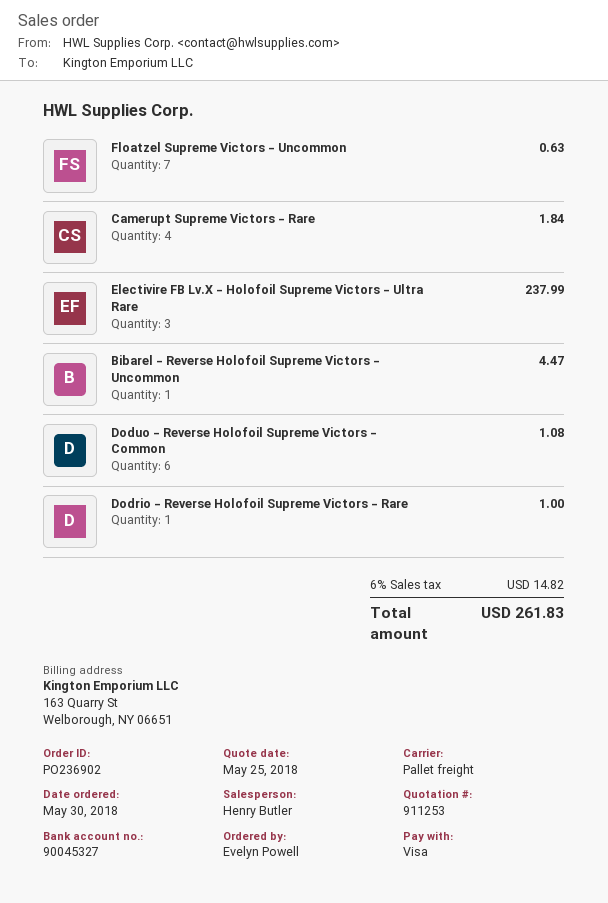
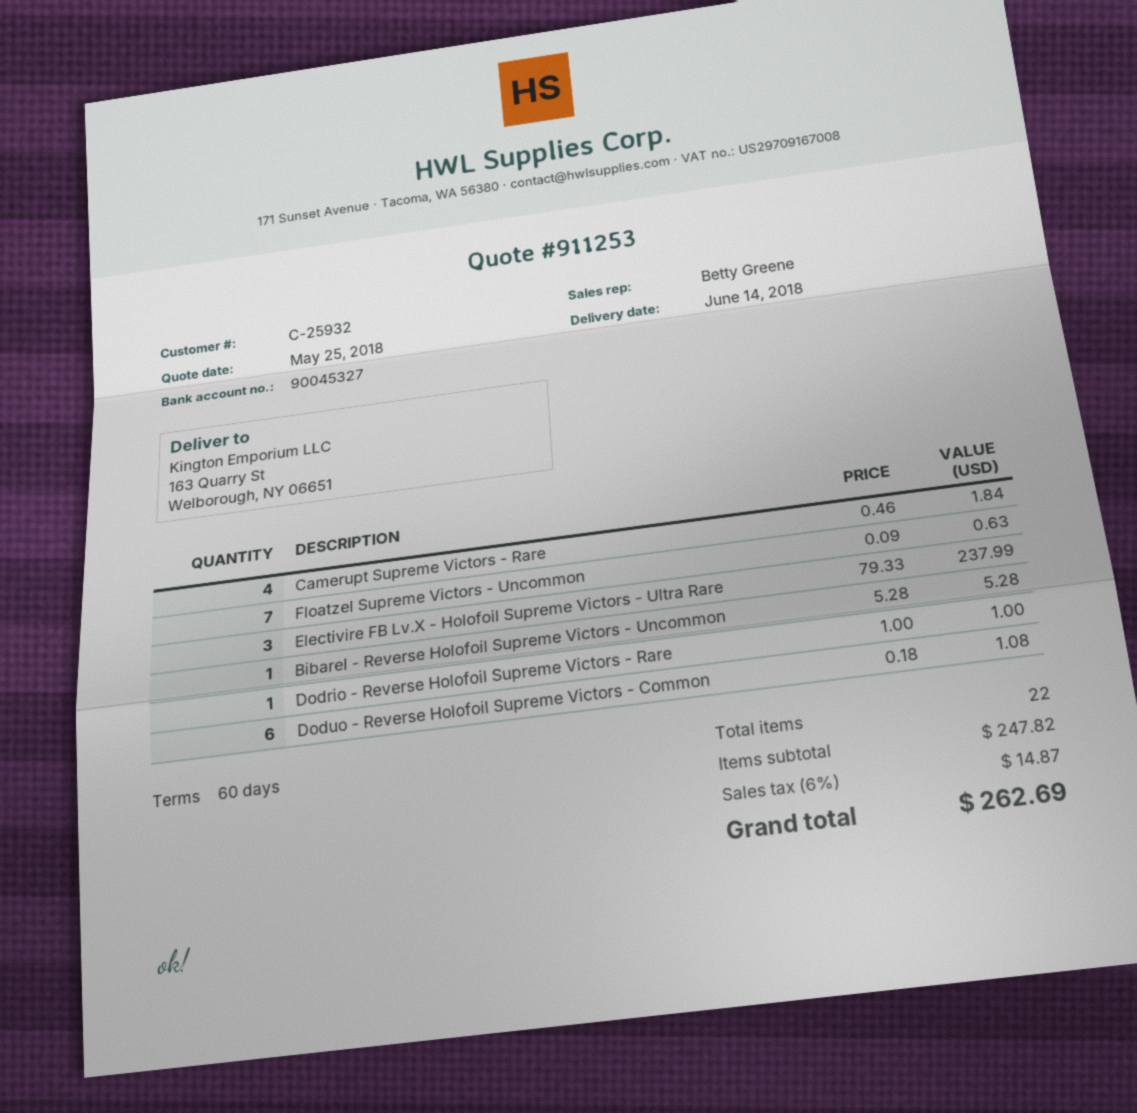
sales rep: Henry Butler -> Betty Greene
Bibarel - Reverse Holofoil Supreme Victors - Uncommon: 1 for 4.47 -> 1 for 5.28
tax: 6% = 14.82 -> 6% = 14.87
total: 261.83 -> 262.69

